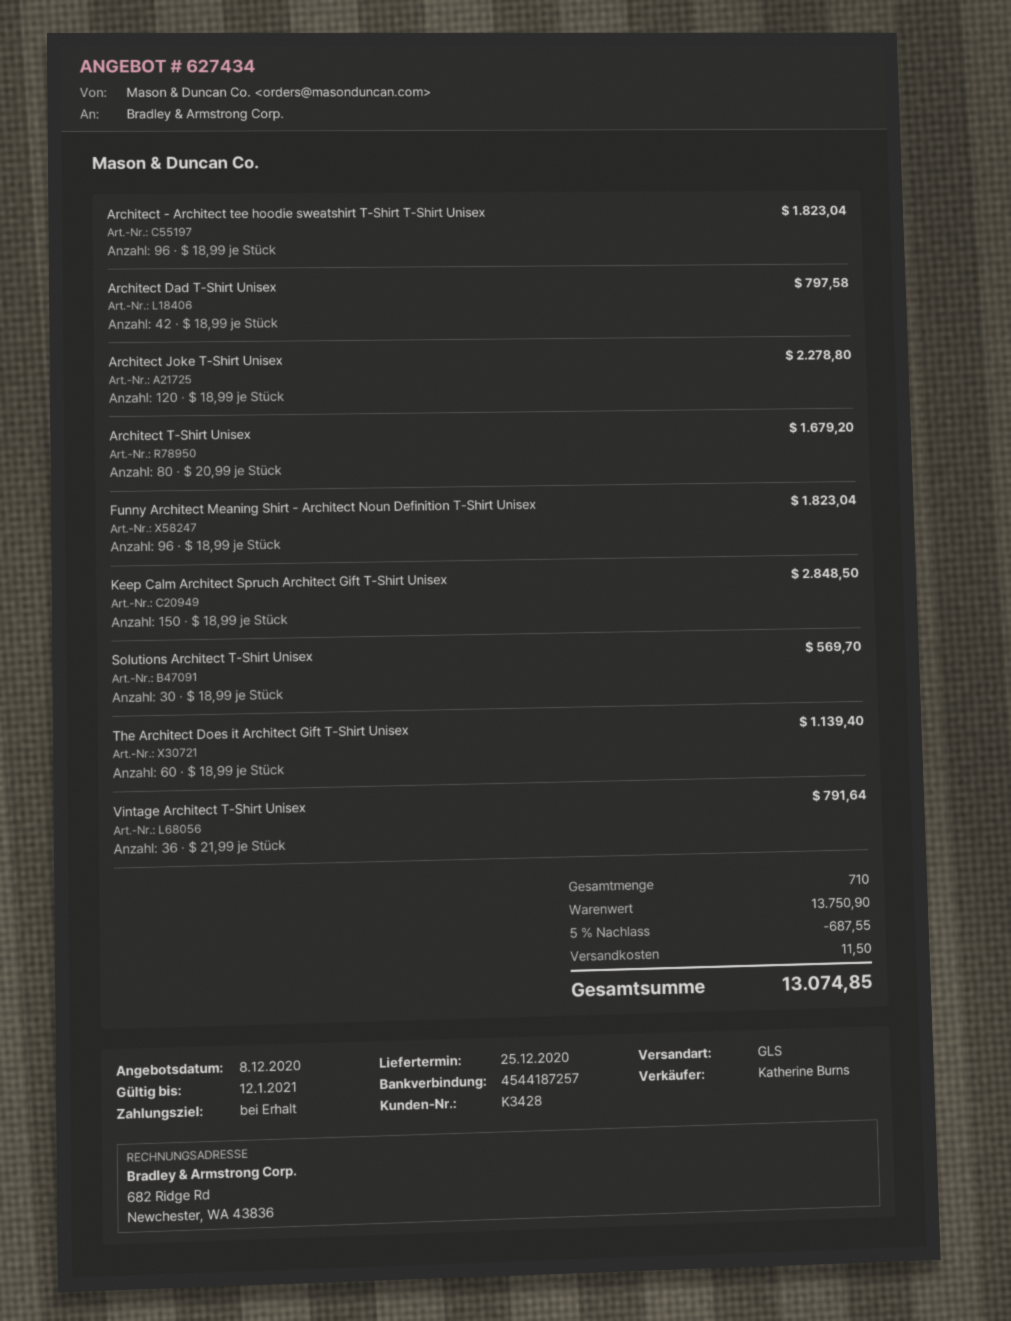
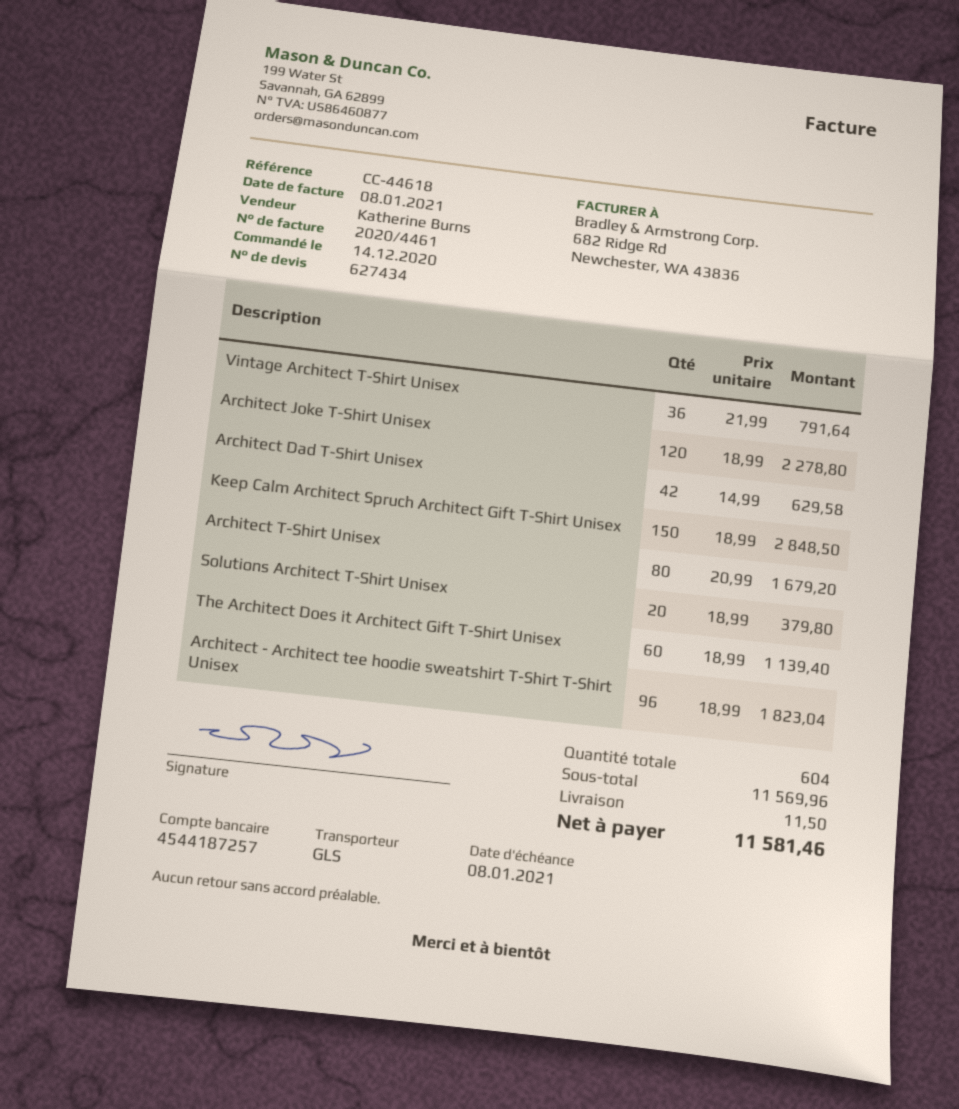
Architect Dad T-Shirt Unisex: 42 x 18.99 = 797.58 -> 42 x 14.99 = 629.58
Funny Architect Meaning Shirt - Architect Noun Definition T-Shirt Unisex: 96 x 18.99 = 1823.04 -> none
Solutions Architect T-Shirt Unisex: 30 x 18.99 = 569.70 -> 20 x 18.99 = 379.80
total quantity: 710 -> 604
subtotal: 13750.90 -> 11569.96
discount: 5% = 687.55 -> none
total: 13074.85 -> 11581.46

